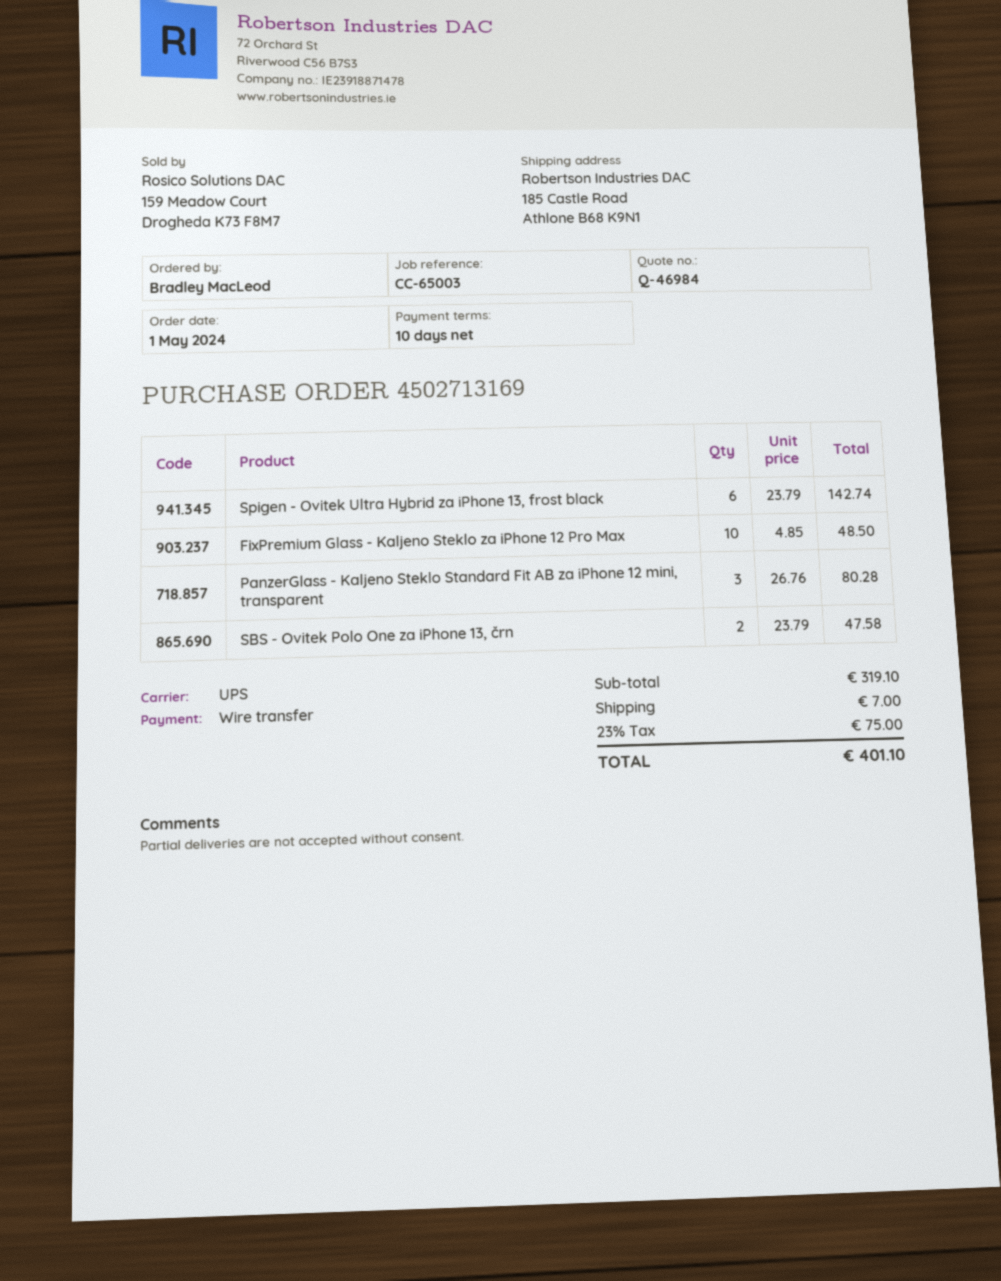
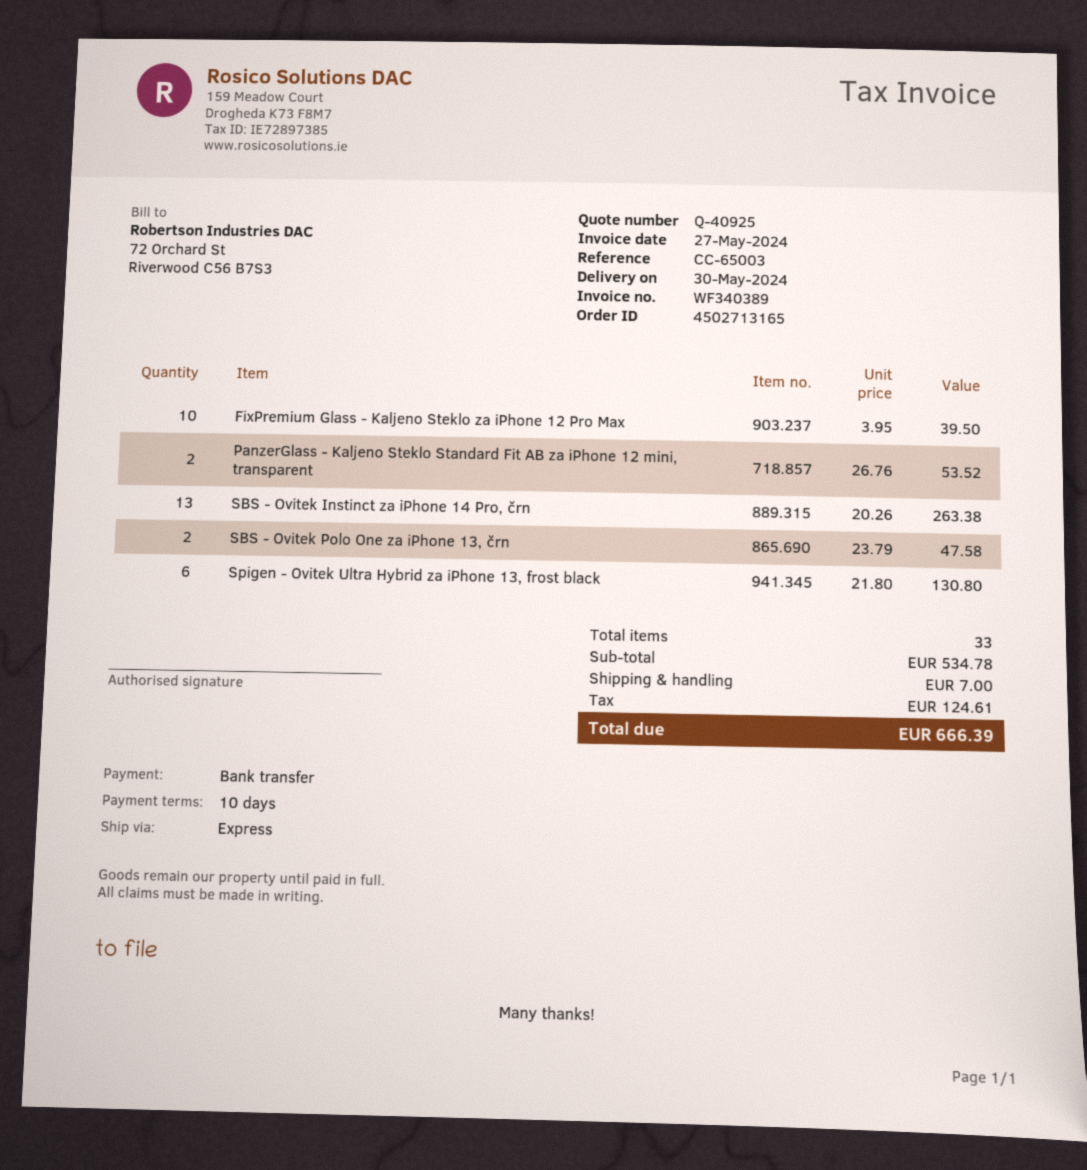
quote number: Q-46984 -> Q-40925
order number: 4502713169 -> 4502713165
shipping method: UPS -> express
Spigen - Ovitek Ultra Hybrid za iPhone 13, frost black: 6 x 23.79 = 142.74 -> 6 x 21.80 = 130.80
FixPremium Glass - Kaljeno Steklo za iPhone 12 Pro Max: 10 x 4.85 = 48.50 -> 10 x 3.95 = 39.50
PanzerGlass - Kaljeno Steklo Standard Fit AB za iPhone 12 mini, transparent: 3 x 26.76 = 80.28 -> 2 x 26.76 = 53.52
SBS - Ovitek Instinct za iPhone 14 Pro, črn: none -> 13 x 20.26 = 263.38
subtotal: 319.10 -> 534.78
tax: 75.00 -> 124.61
total: 401.10 -> 666.39

